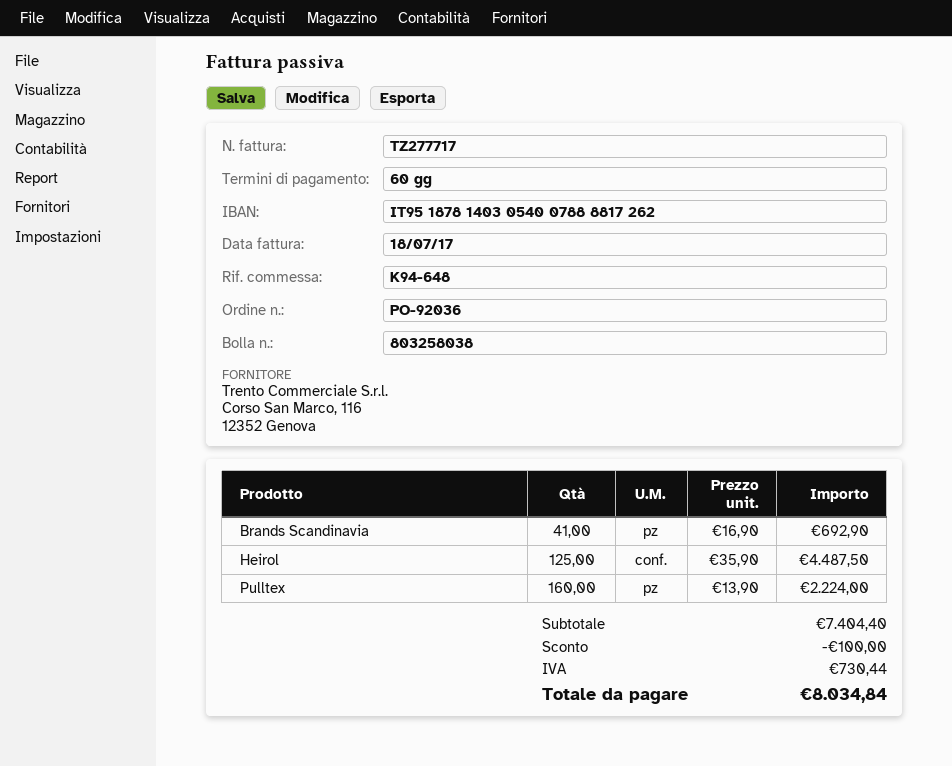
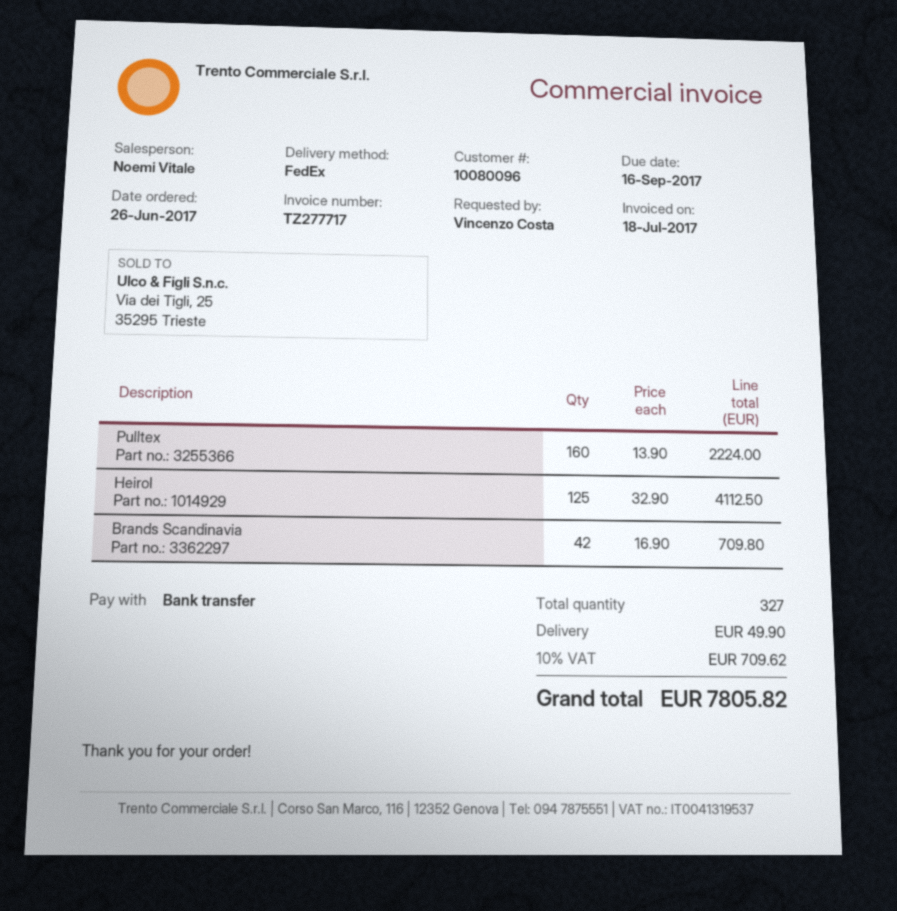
Brands Scandinavia: 41 x 16.90 = 692.90 -> 42 x 16.90 = 709.80
Heirol: 125 x 35.90 = 4487.50 -> 125 x 32.90 = 4112.50
discount: 100.00 -> none
shipping: none -> 49.90
tax: 730.44 -> 709.62
total: 8034.84 -> 7805.82

